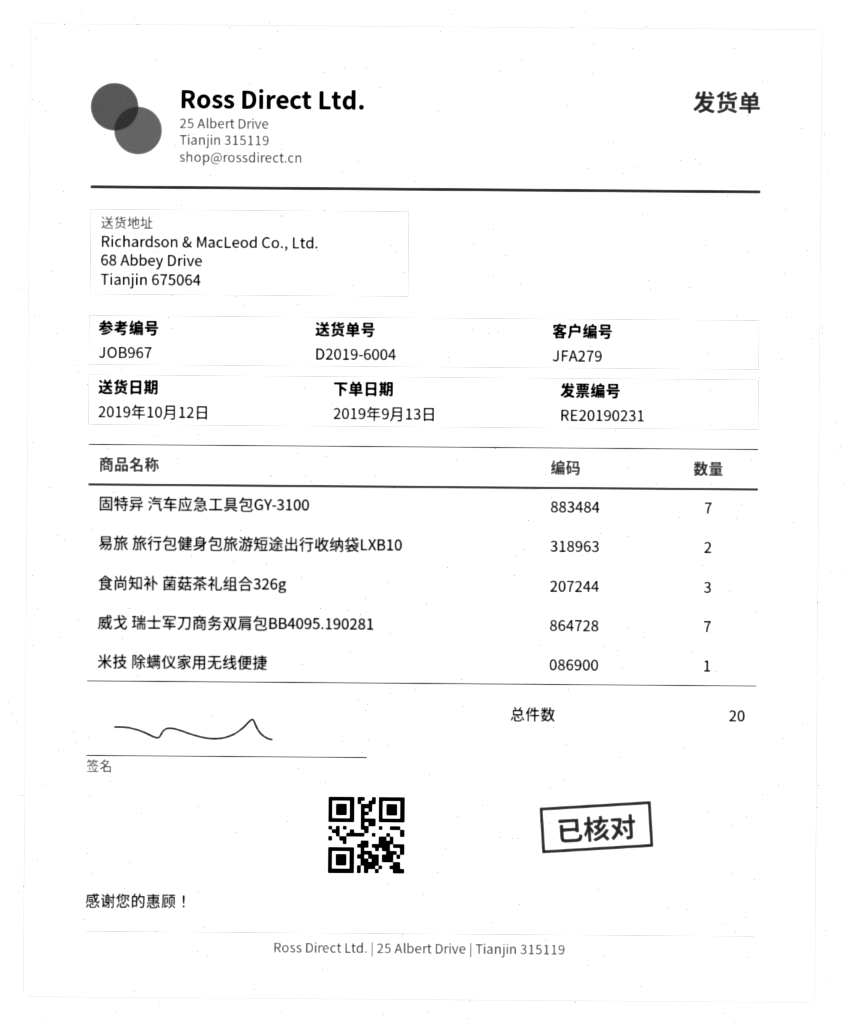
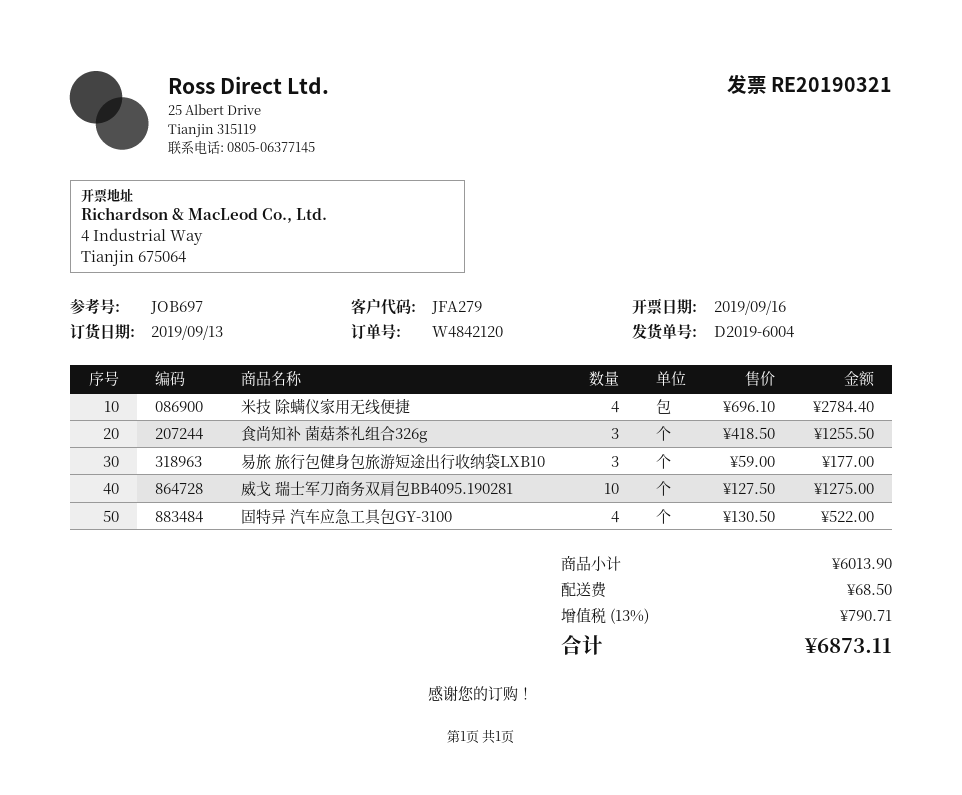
invoice number: RE20190231 -> RE20190321
reference: JOB967 -> JOB697
固特异 汽车应急工具包GY-3100: 7 -> 4
易旅 旅行包健身包旅游短途出行收纳袋LXB10: 2 -> 3
威戈 瑞士军刀商务双肩包BB4095.190281: 7 -> 10
米技 除螨仪家用无线便捷: 1 -> 4

